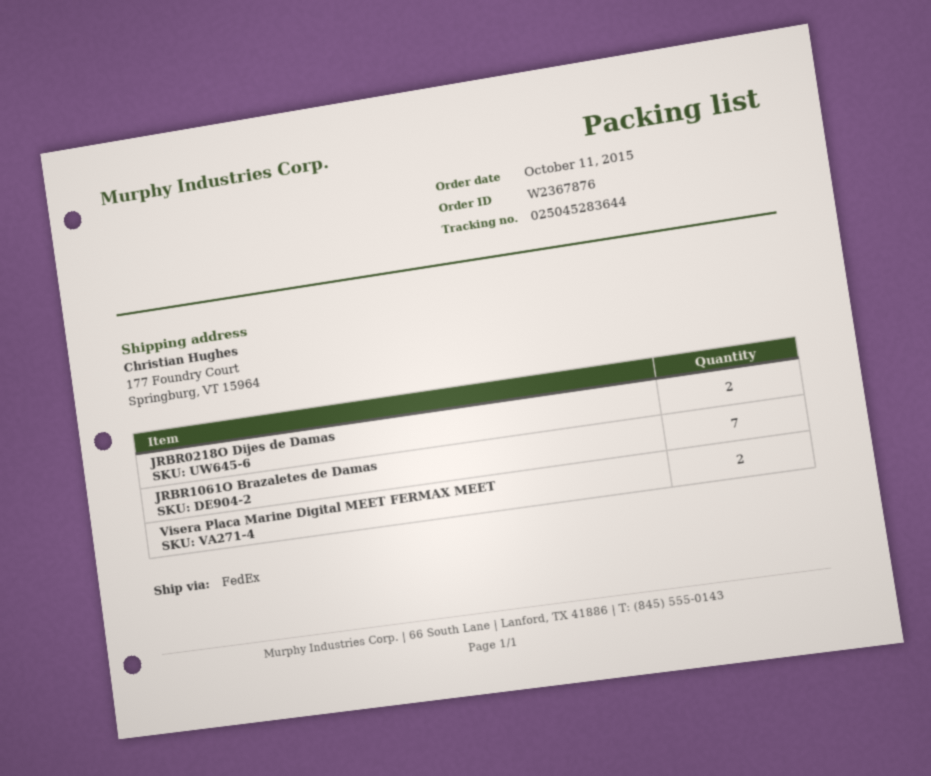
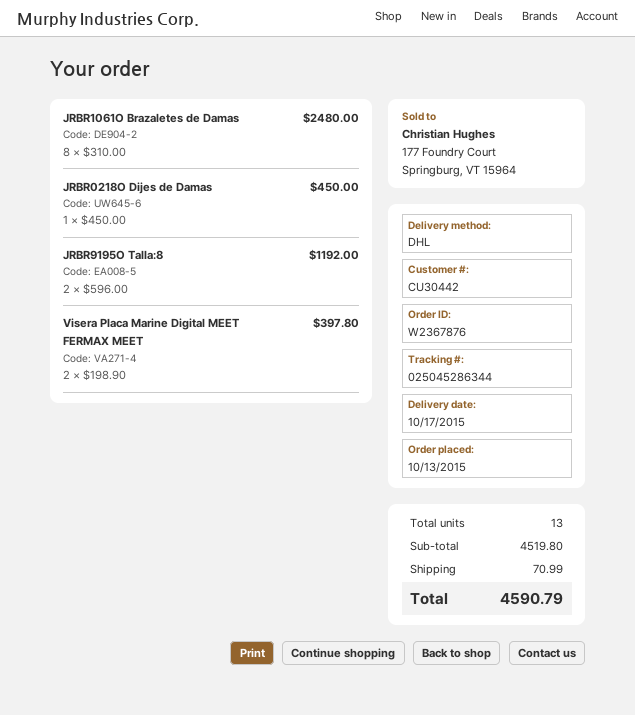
order date: 2015-10-11 -> 2015-10-13
shipping method: FedEx -> DHL
tracking number: 025045283644 -> 025045286344
JRBR0218O Dijes de Damas: 2 -> 1
JRBR1061O Brazaletes de Damas: 7 -> 8
JRBR9195O Talla:8: none -> 2

